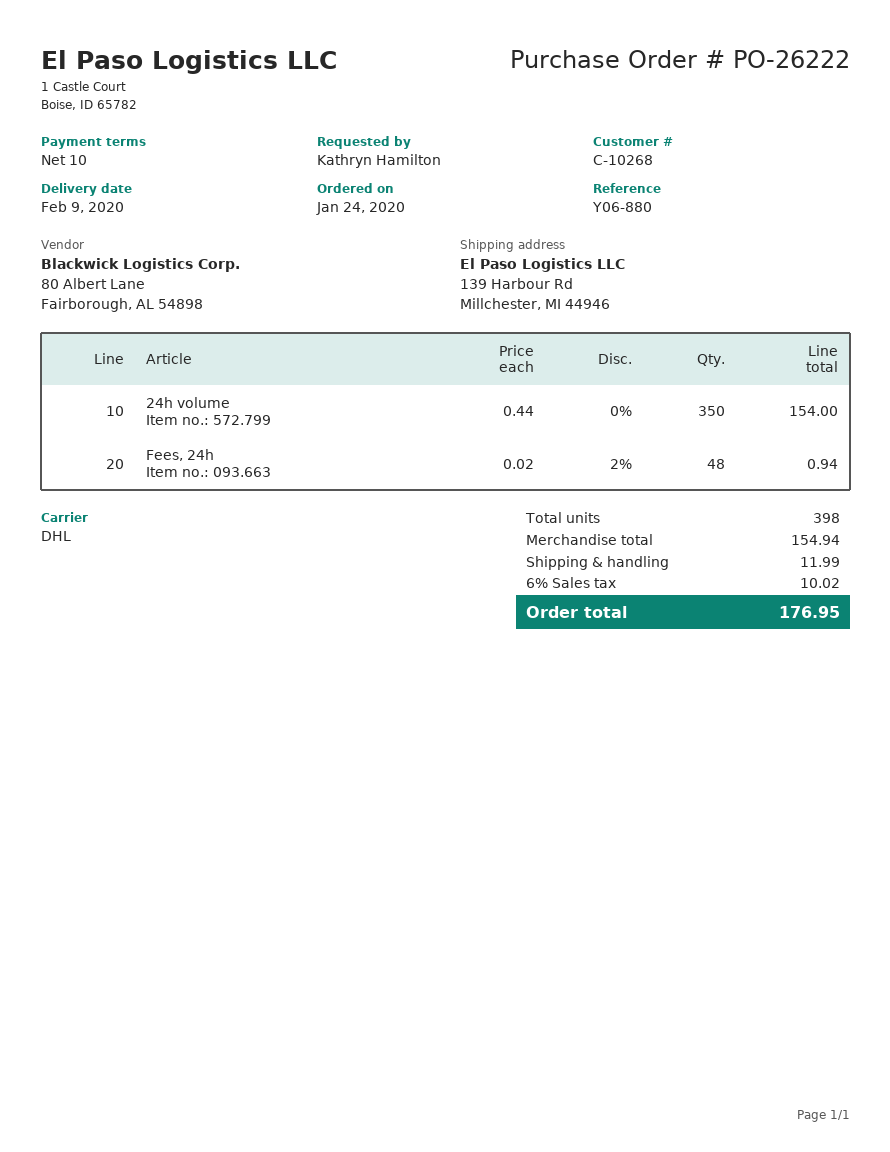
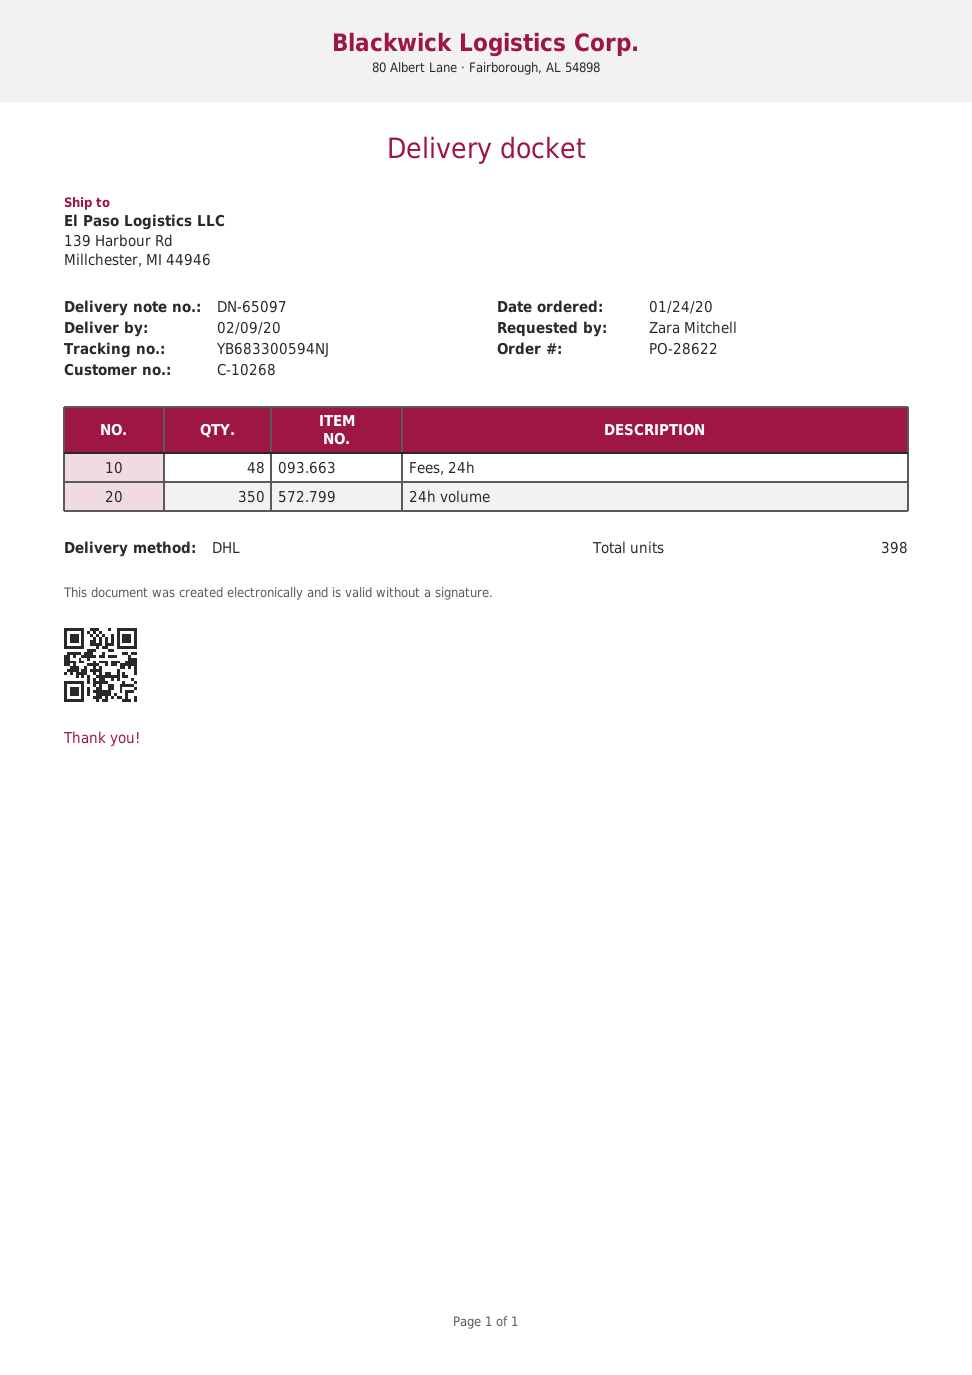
order number: PO-26222 -> PO-28622
ordered by: Kathryn Hamilton -> Zara Mitchell

